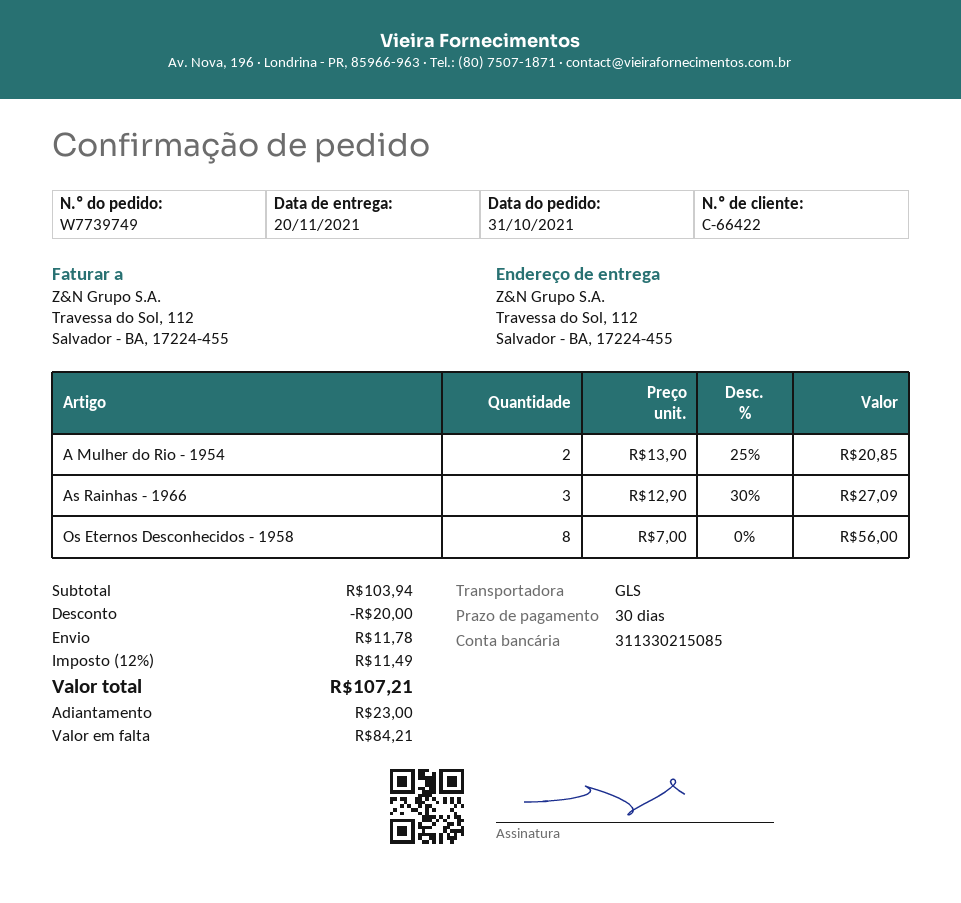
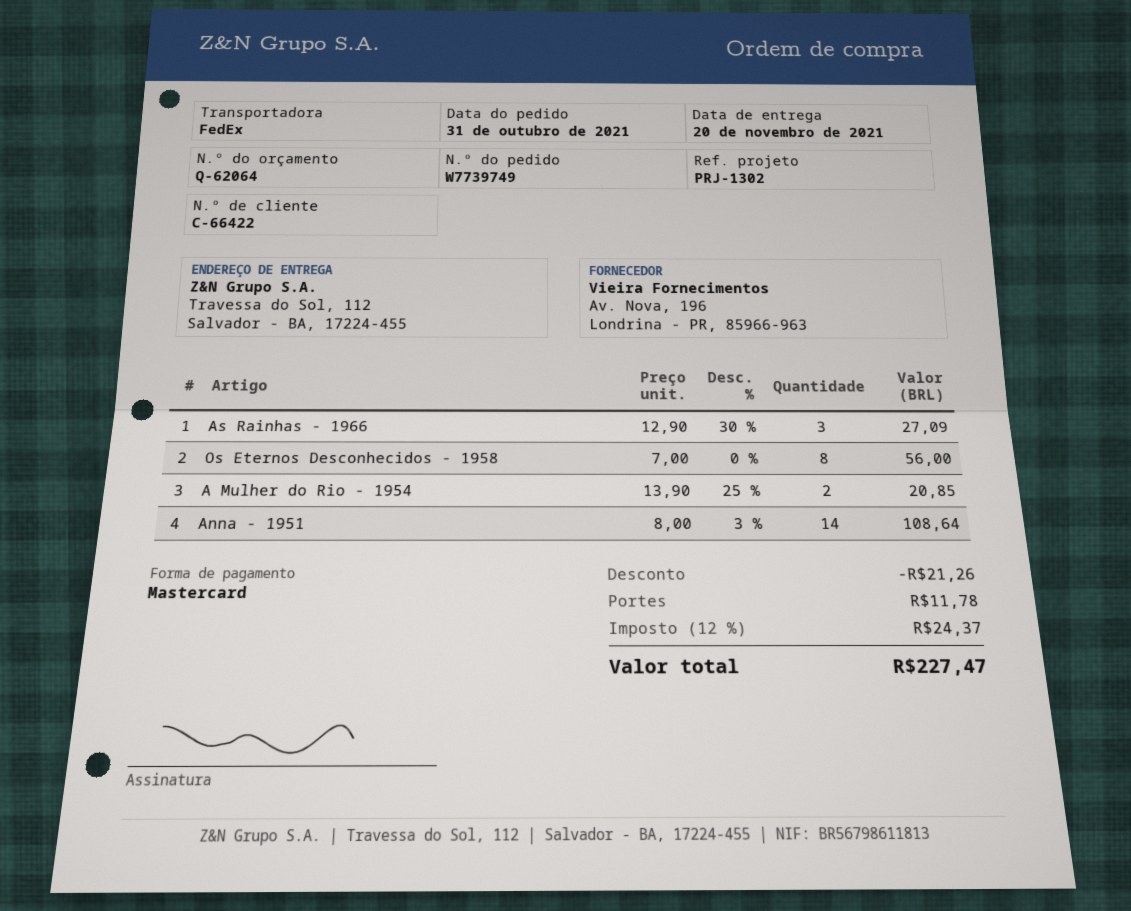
shipping method: GLS -> FedEx
Anna - 1951: none -> 14 x 8.00 - 3% = 108.64
discount: 20.00 -> 21.26
tax: 12% = 11.49 -> 12% = 24.37
total: 107.21 -> 227.47

